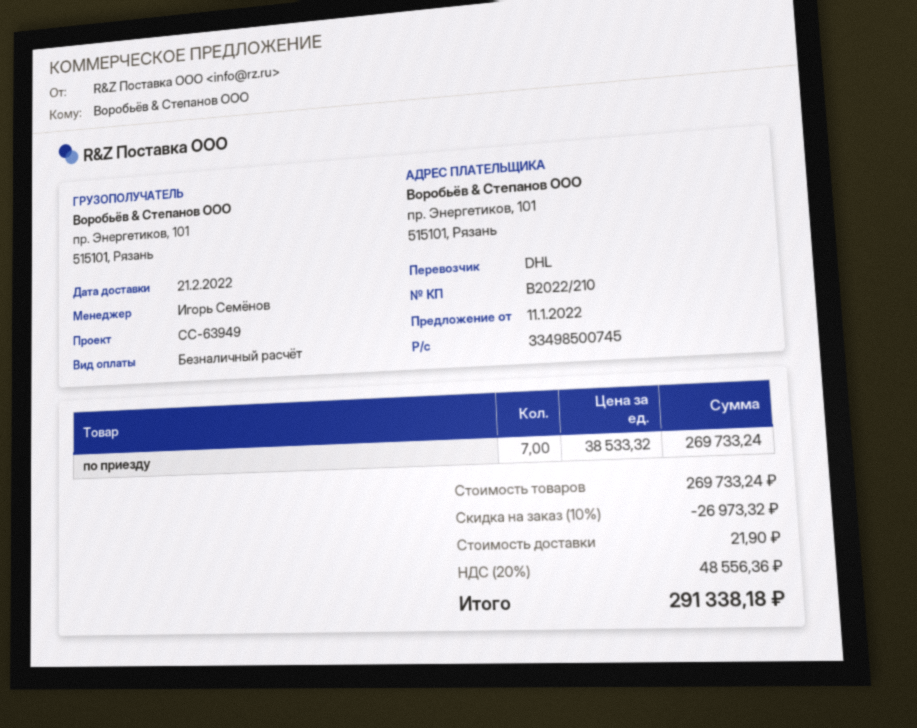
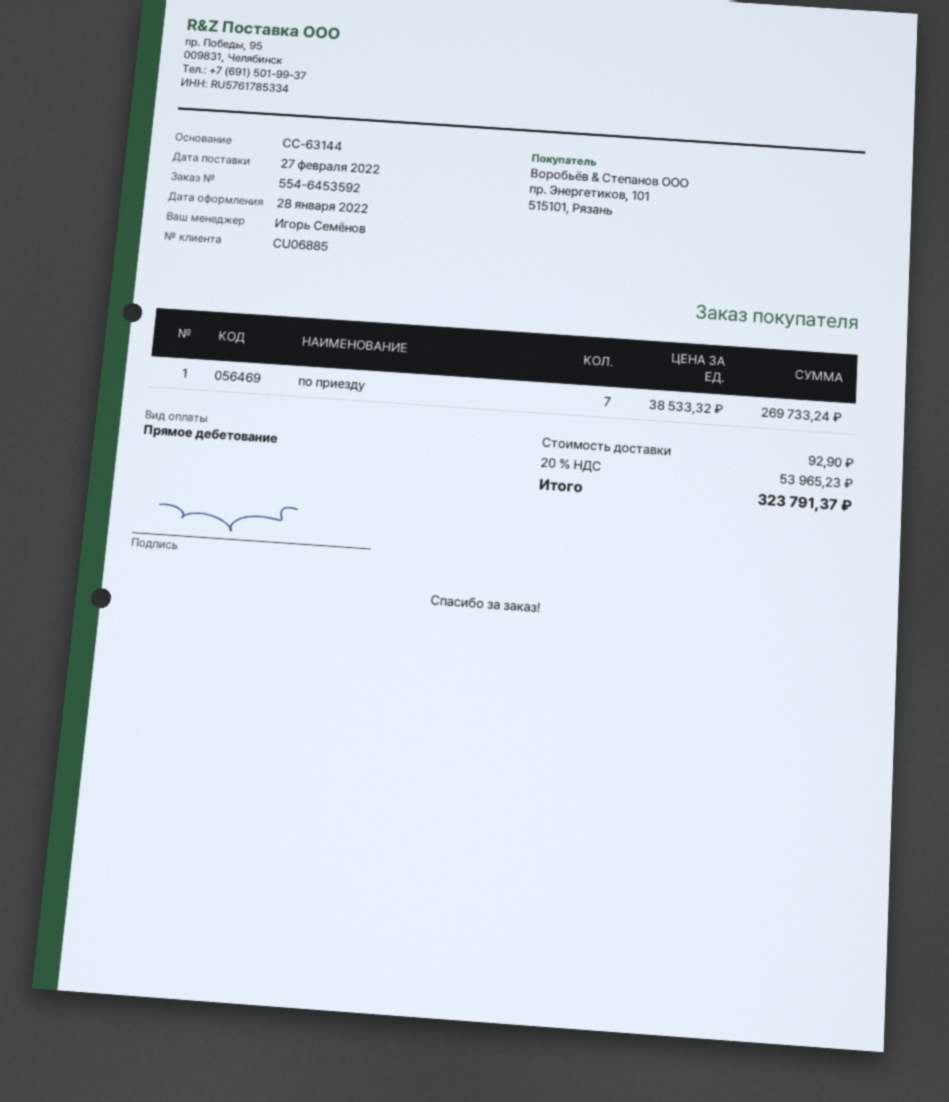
delivery date: 2022-02-21 -> 2022-02-27
reference: CC-63949 -> CC-63144
payment method: bank transfer -> direct debit
discount: 10% = 26973.32 -> none
shipping: 21.90 -> 92.90
tax: 20% = 48556.36 -> 20% = 53965.23
total: 291338.18 -> 323791.37

